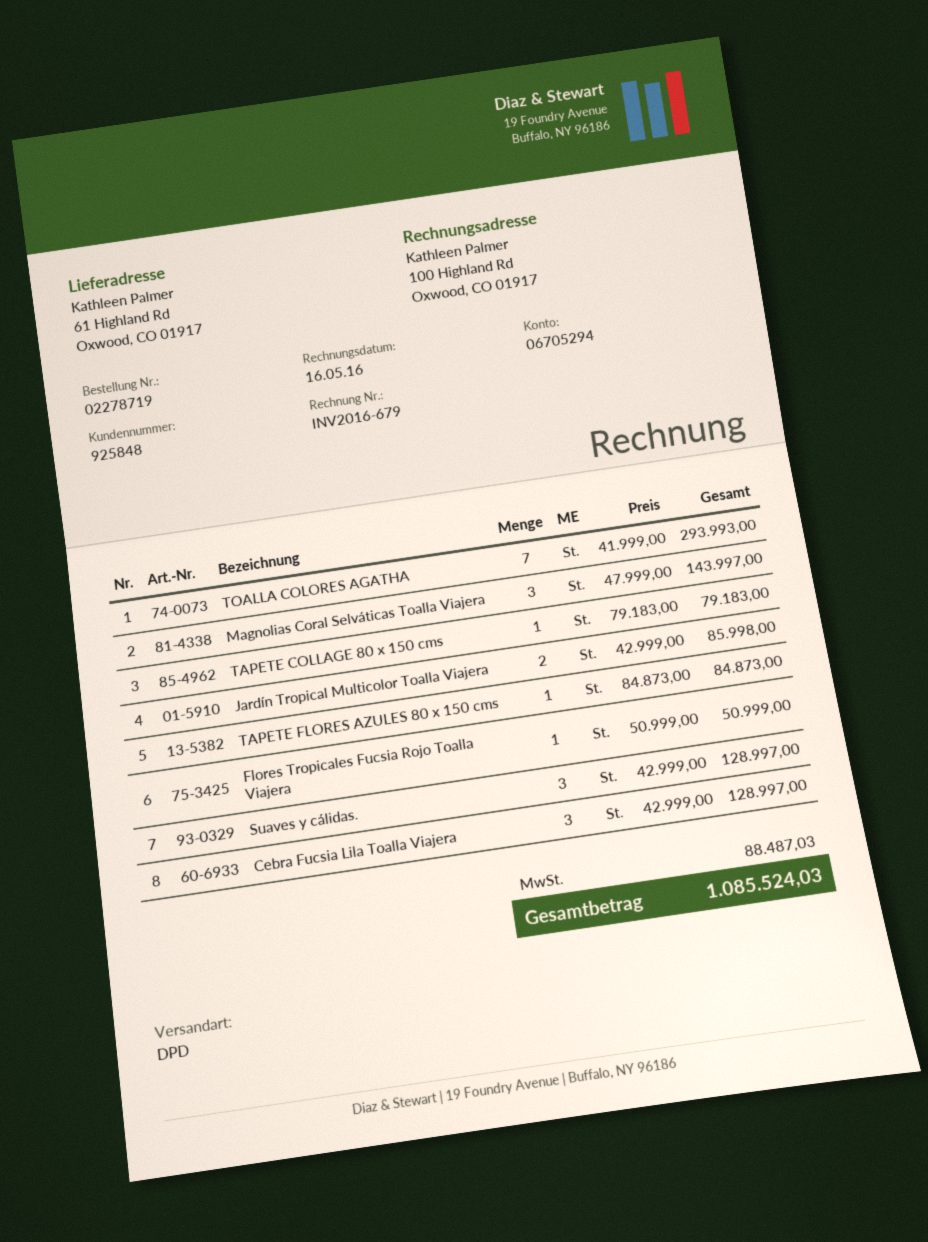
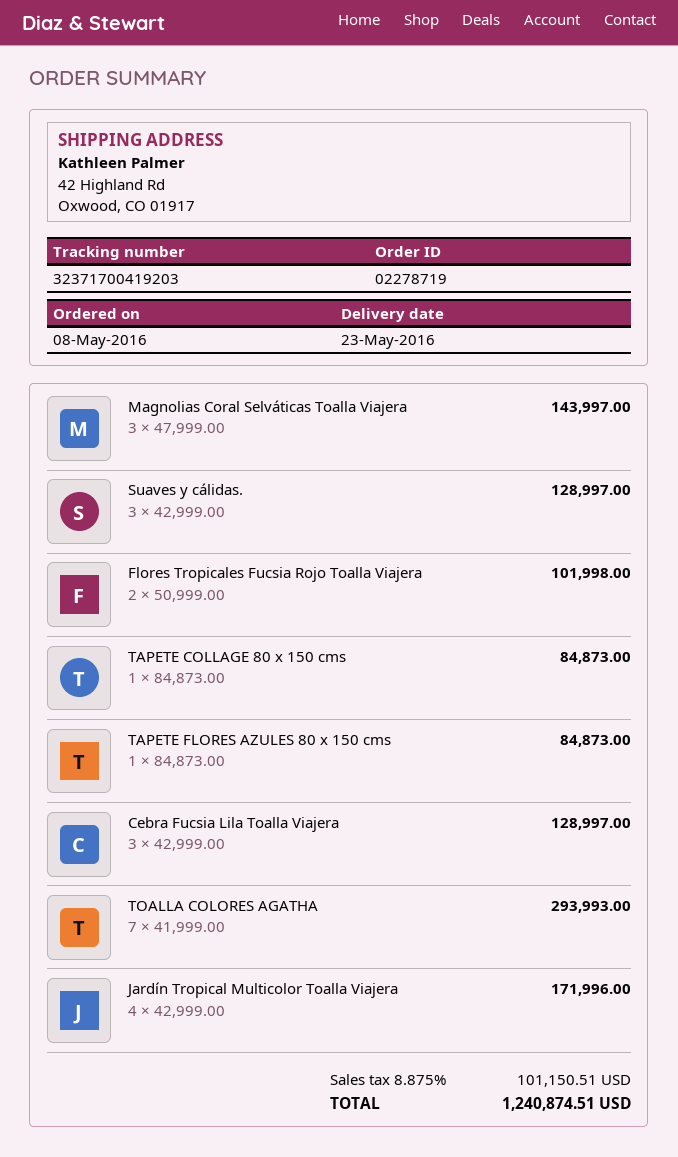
ship to: 61 Highland Rd, Oxwood, CO 01917 -> 42 Highland Rd, Oxwood, CO 01917
TAPETE COLLAGE 80 x 150 cms: 1 x 79183.00 = 79183.00 -> 1 x 84873.00 = 84873.00
Jardín Tropical Multicolor Toalla Viajera: 2 x 42999.00 = 85998.00 -> 4 x 42999.00 = 171996.00
Flores Tropicales Fucsia Rojo Toalla Viajera: 1 x 50999.00 = 50999.00 -> 2 x 50999.00 = 101998.00
tax: 88487.03 -> 101150.51
total: 1085524.03 -> 1240874.51

